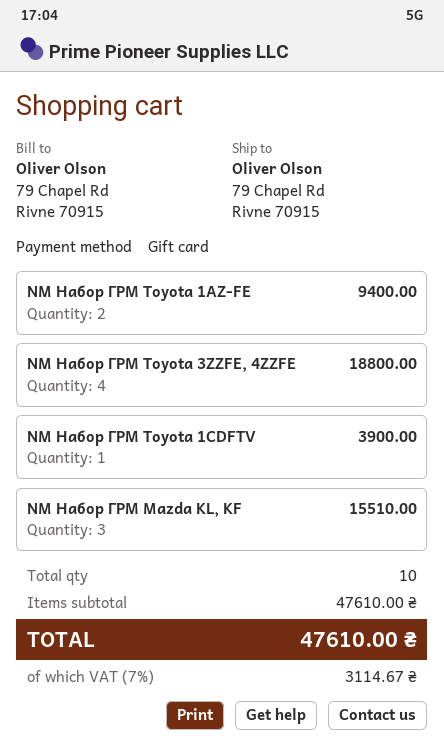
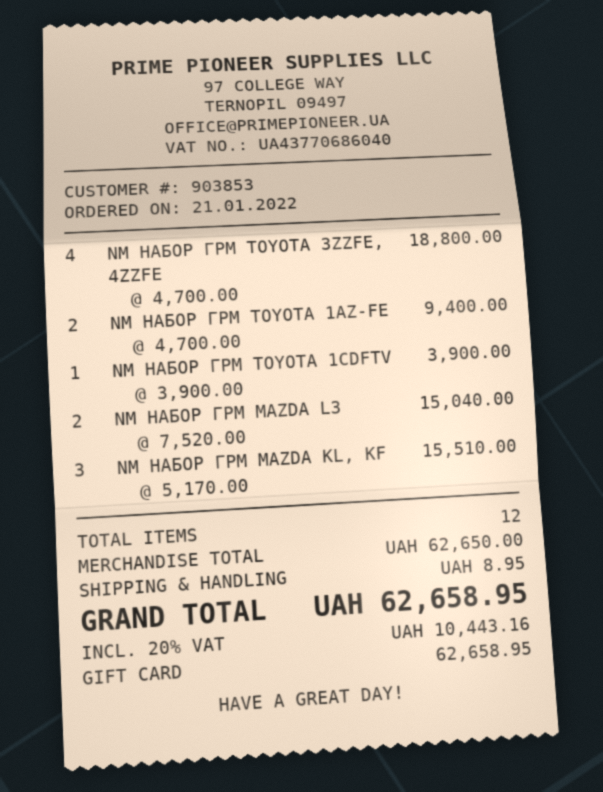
NM НАБОР ГРМ MAZDA L3: none -> 2 for 15040.00
total quantity: 10 -> 12
subtotal: 47610.00 -> 62650.00
shipping: none -> 8.95
tax: 7% = 3114.67 -> 20% = 10443.16
total: 47610.00 -> 62658.95

